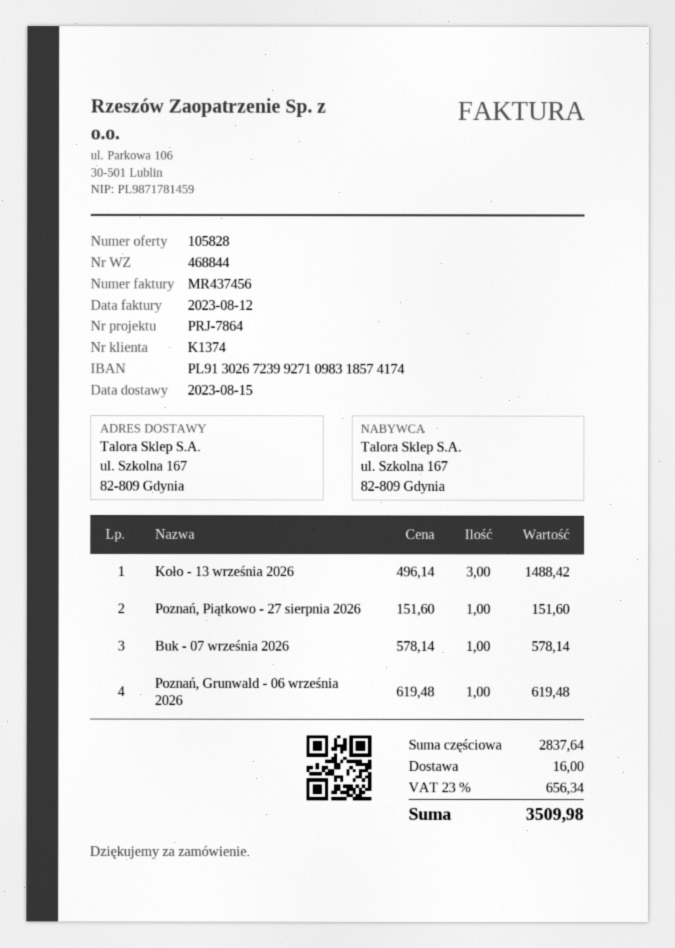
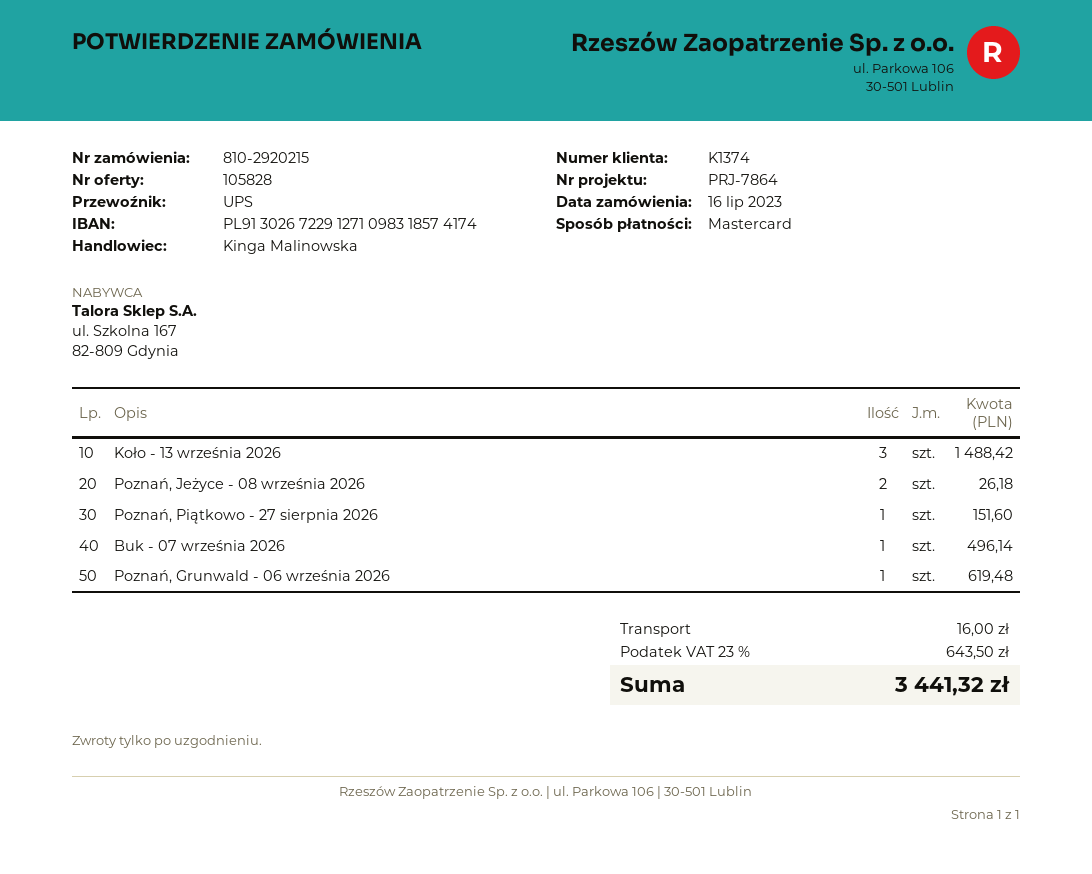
bank account: PL91302672399271098318574174 -> PL91302672291271098318574174
Buk - 07 września 2026: 1 for 578.14 -> 1 for 496.14
Poznań, Jeżyce - 08 września 2026: none -> 2 for 26.18
tax: 23% = 656.34 -> 23% = 643.50
total: 3509.98 -> 3441.32

